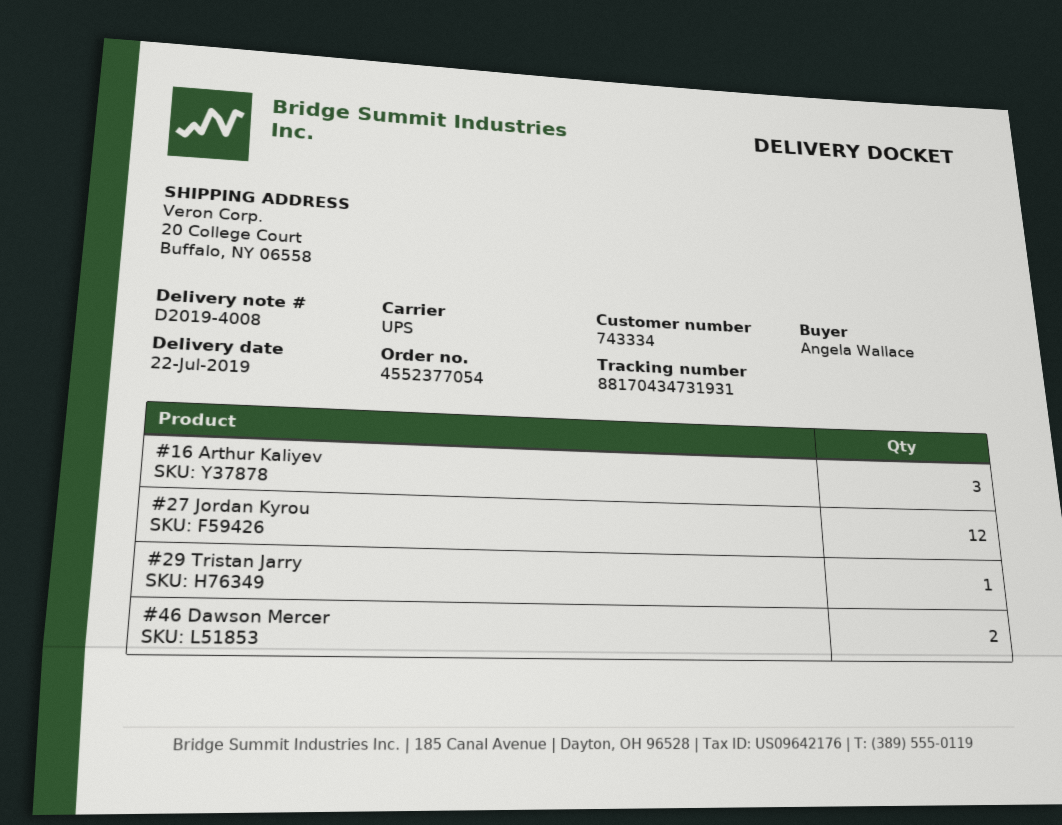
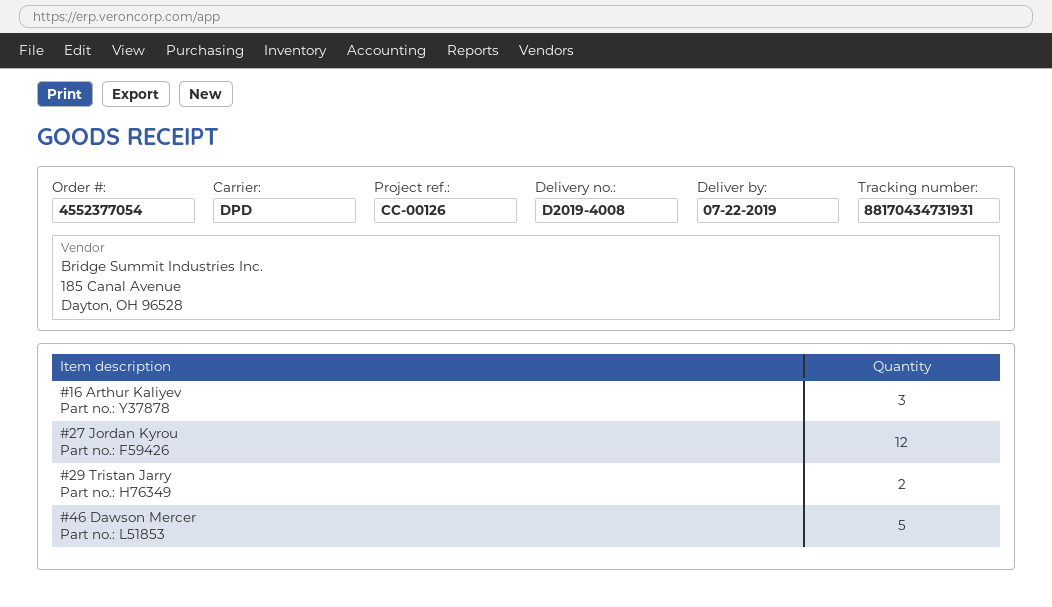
shipping method: UPS -> DPD
#29 Tristan Jarry: 1 -> 2
#46 Dawson Mercer: 2 -> 5

